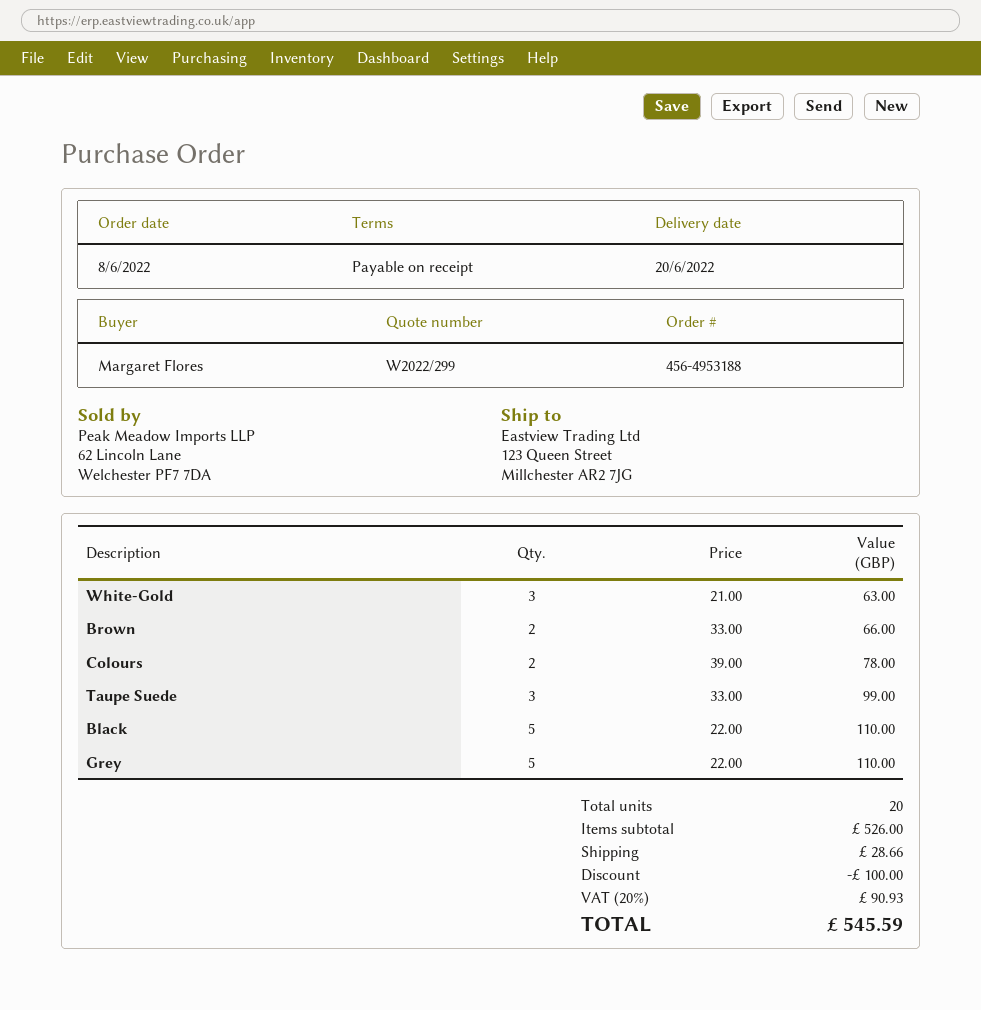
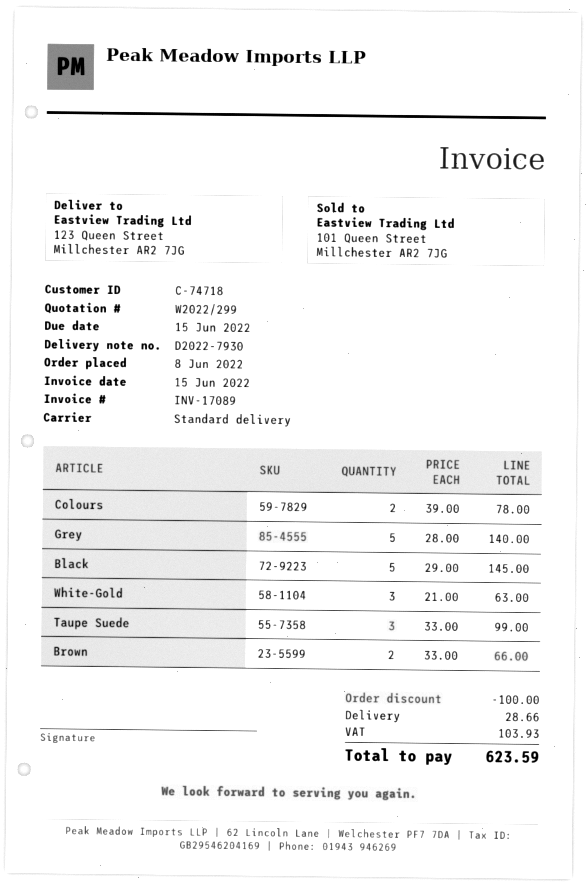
Black: 5 x 22.00 = 110.00 -> 5 x 29.00 = 145.00
Grey: 5 x 22.00 = 110.00 -> 5 x 28.00 = 140.00
tax: 90.93 -> 103.93
total: 545.59 -> 623.59

